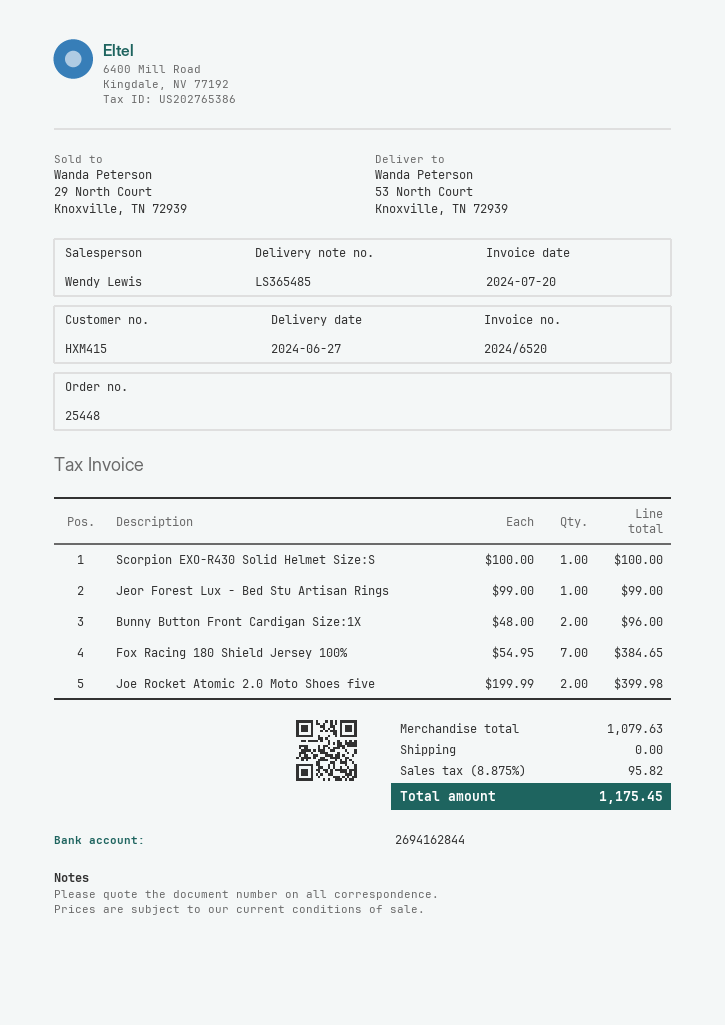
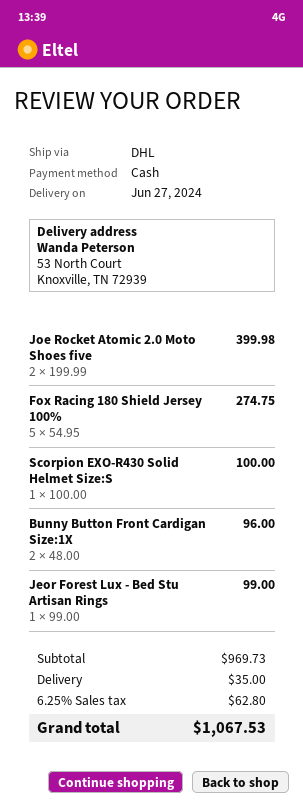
Fox Racing 180 Shield Jersey 100%: 7 x 54.95 = 384.65 -> 5 x 54.95 = 274.75
subtotal: 1079.63 -> 969.73
shipping: 0.00 -> 35.00
tax: 8.875% = 95.82 -> 6.25% = 62.80
total: 1175.45 -> 1067.53

